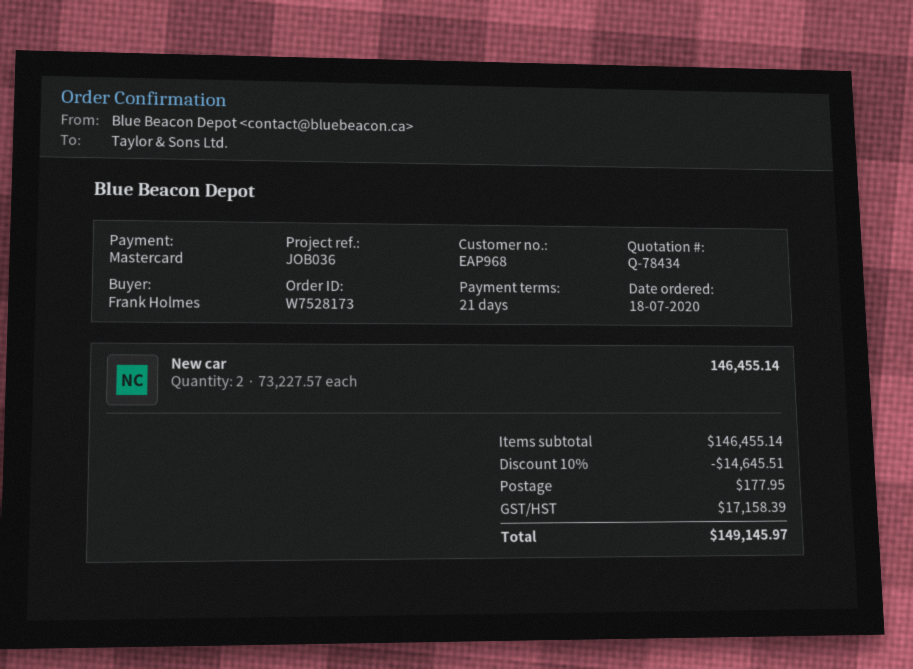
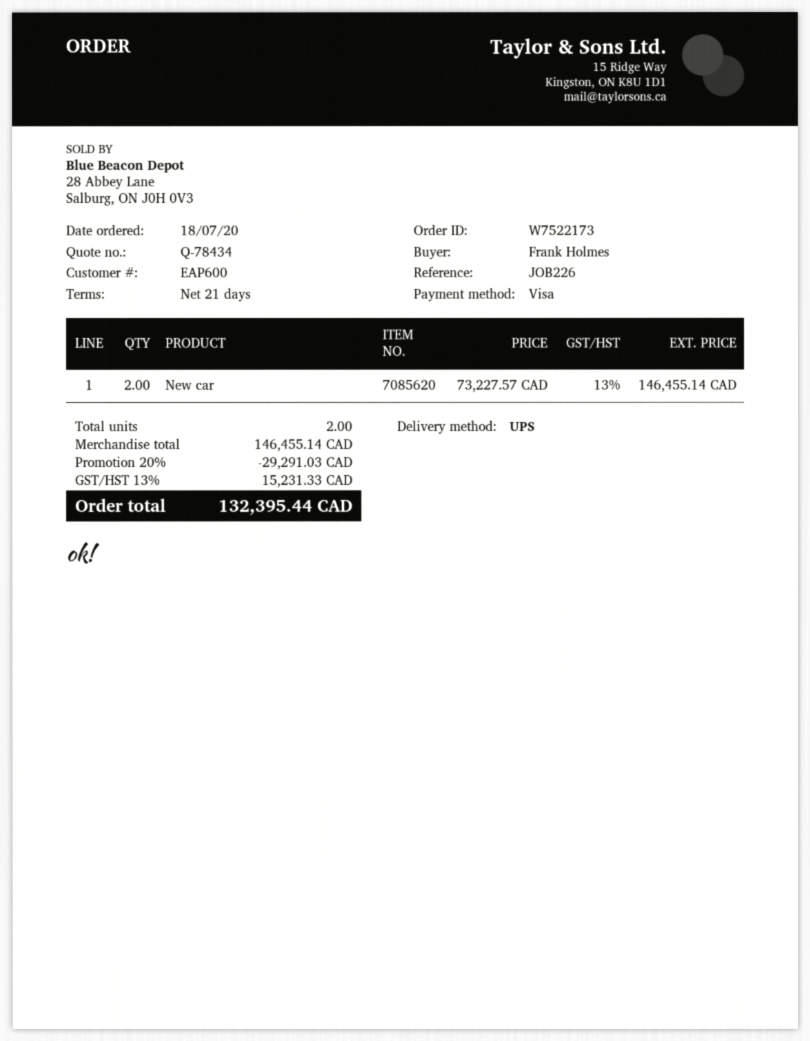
order number: W7528173 -> W7522173
customer number: EAP968 -> EAP600
reference: JOB036 -> JOB226
payment method: Mastercard -> Visa
discount: 10% = 14645.51 -> 20% = 29291.03
shipping: 177.95 -> none
tax: 17158.39 -> 15231.33
total: 149145.97 -> 132395.44

